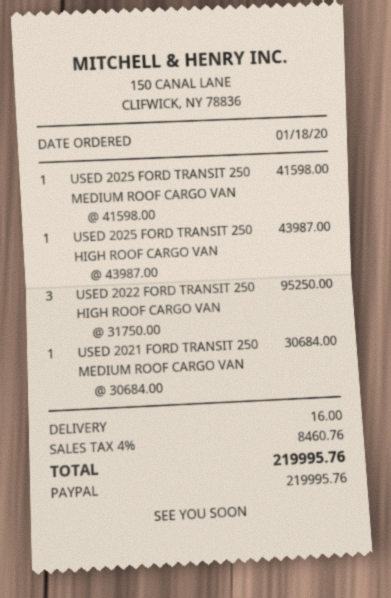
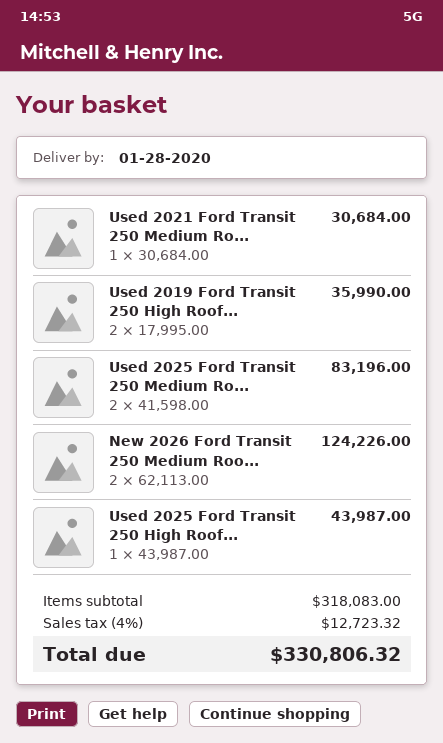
USED 2025 FORD TRANSIT 250 MEDIUM ROOF CARGO VAN: 1 x 41598.00 = 41598.00 -> 2 x 41598.00 = 83196.00
USED 2022 FORD TRANSIT 250 HIGH ROOF CARGO VAN: 3 x 31750.00 = 95250.00 -> none
Used 2019 Ford Transit 250 High Roof...: none -> 2 x 17995.00 = 35990.00
New 2026 Ford Transit 250 Medium Roo...: none -> 2 x 62113.00 = 124226.00
shipping: 16.00 -> none
tax: 4% = 8460.76 -> 4% = 12723.32
total: 219995.76 -> 330806.32

